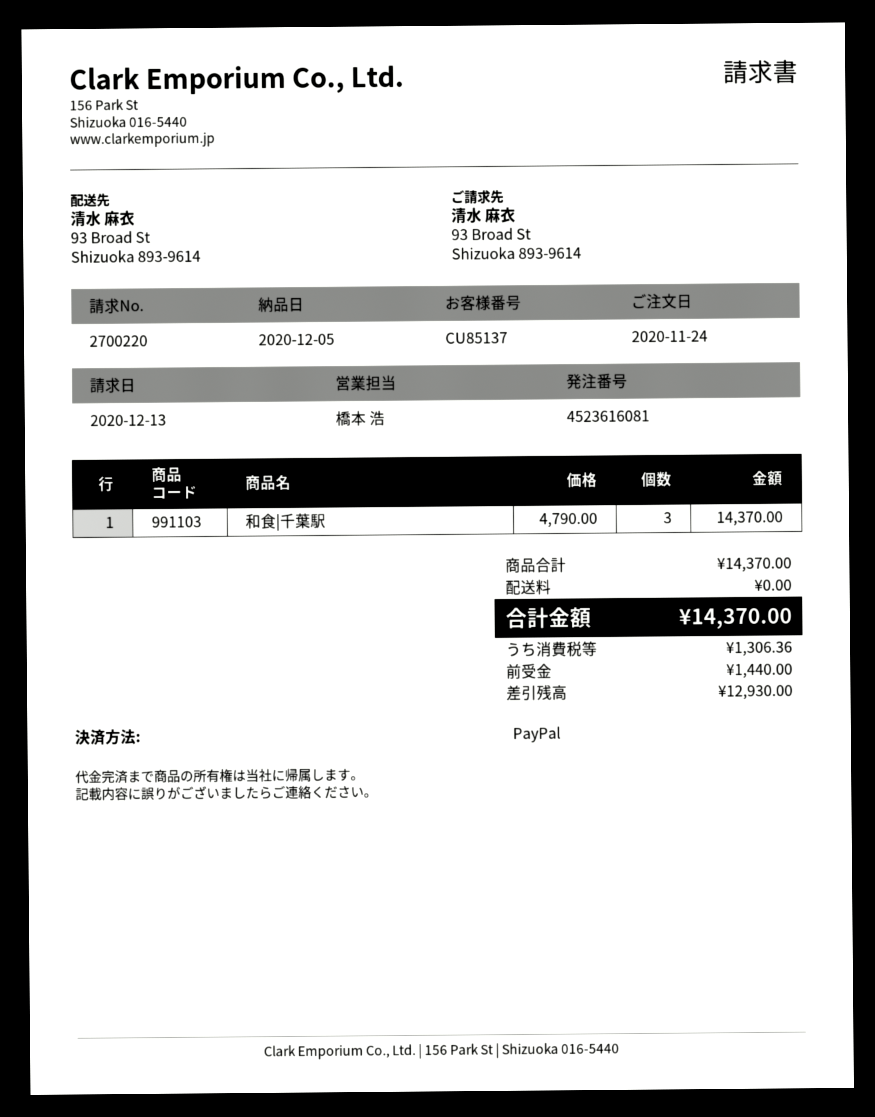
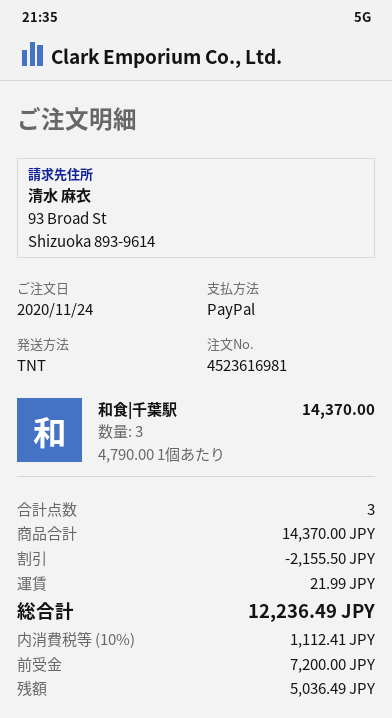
order number: 4523616081 -> 4523616981
discount: none -> 2155.50
shipping: 0.00 -> 21.99
tax: 1306.36 -> 1112.41
total: 14370.00 -> 12236.49
deposit: 1440.00 -> 7200.00
balance: 12930.00 -> 5036.49

